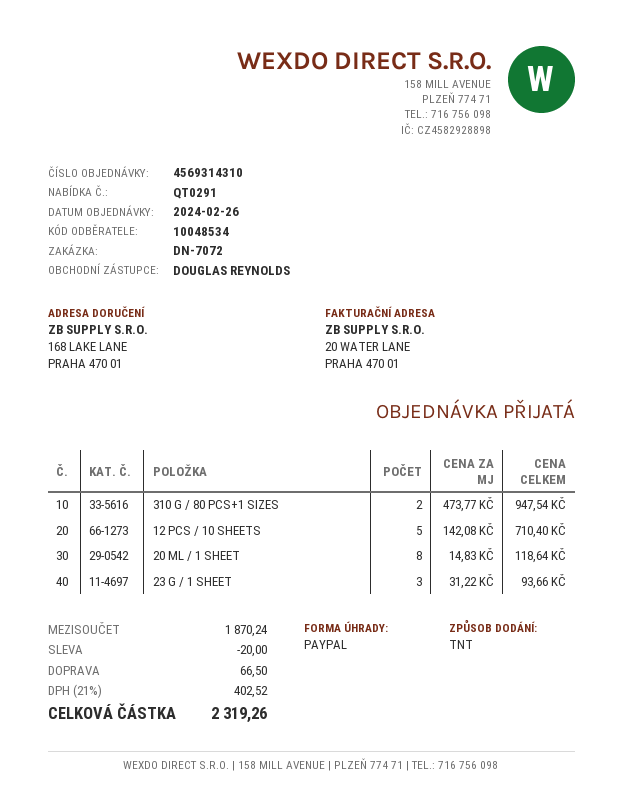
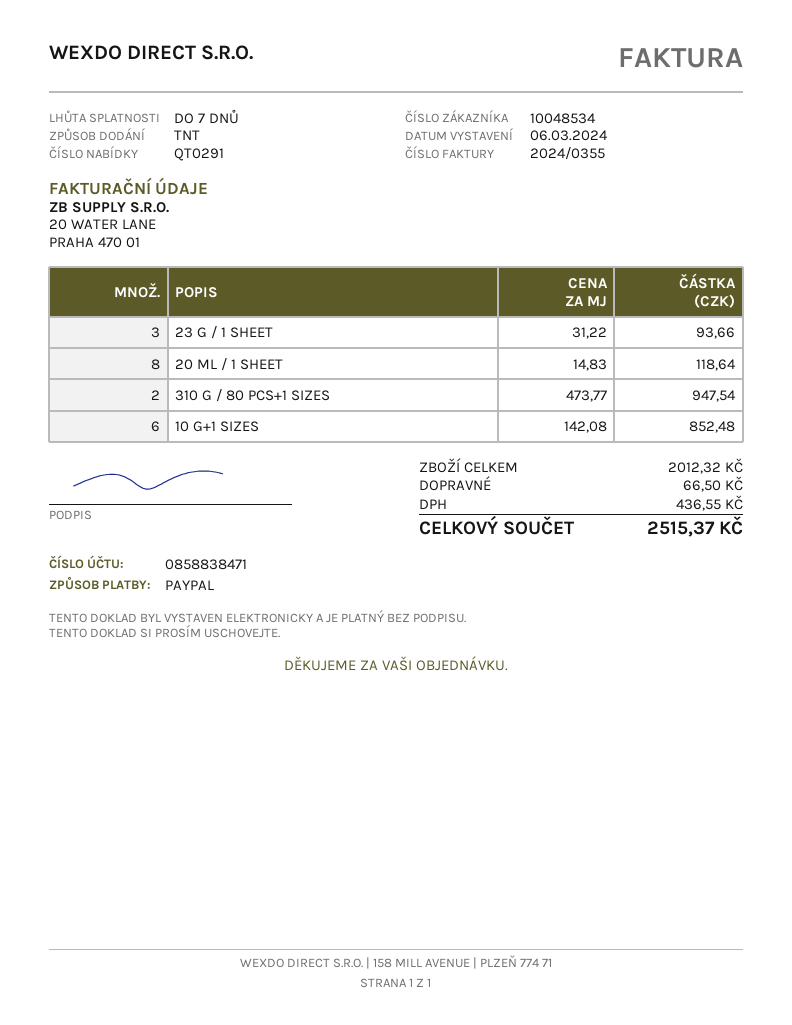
12 PCS / 10 SHEETS: 5 x 142.08 = 710.40 -> none
10 G+1 SIZES: none -> 6 x 142.08 = 852.48
subtotal: 1870.24 -> 2012.32
discount: 20.00 -> none
tax: 402.52 -> 436.55
total: 2319.26 -> 2515.37

